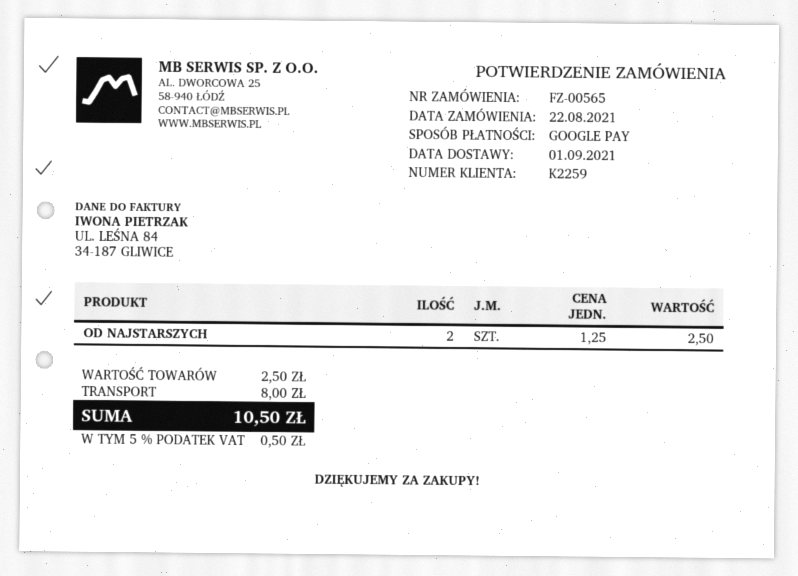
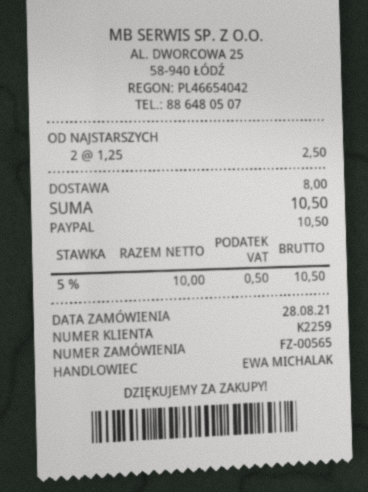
order date: 2021-08-22 -> 2021-08-28
payment method: Google Pay -> PayPal

